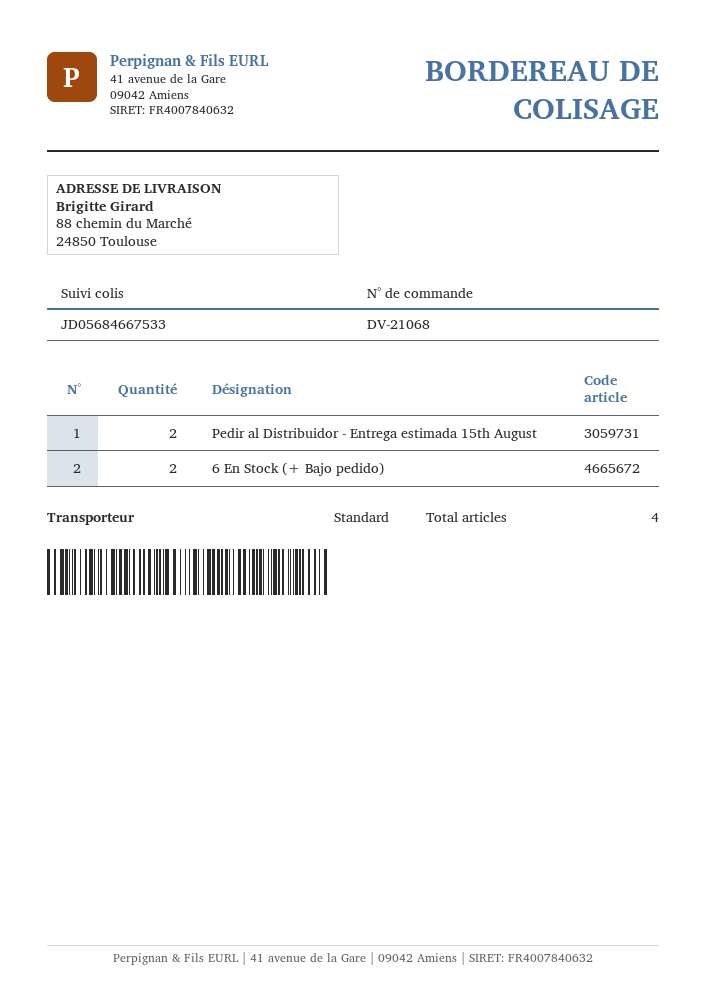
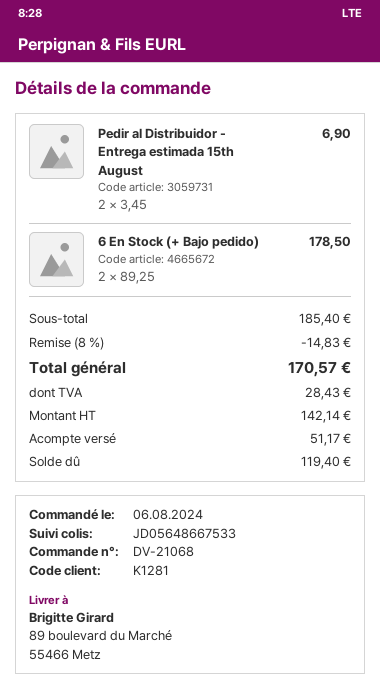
tracking number: JD05684667533 -> JD05648667533
ship to: 88 chemin du Marché, 24850 Toulouse -> 89 boulevard du Marché, 55466 Metz

